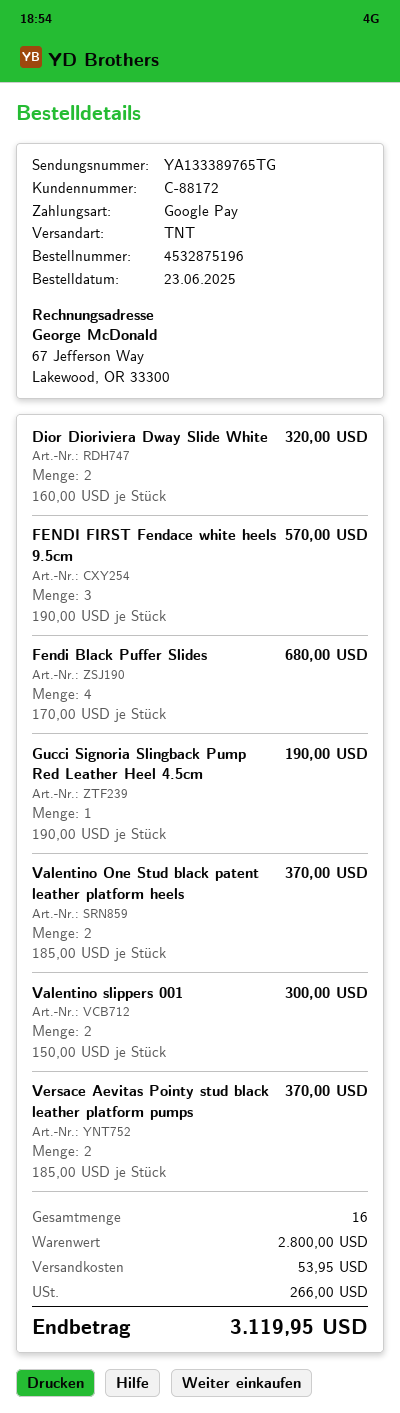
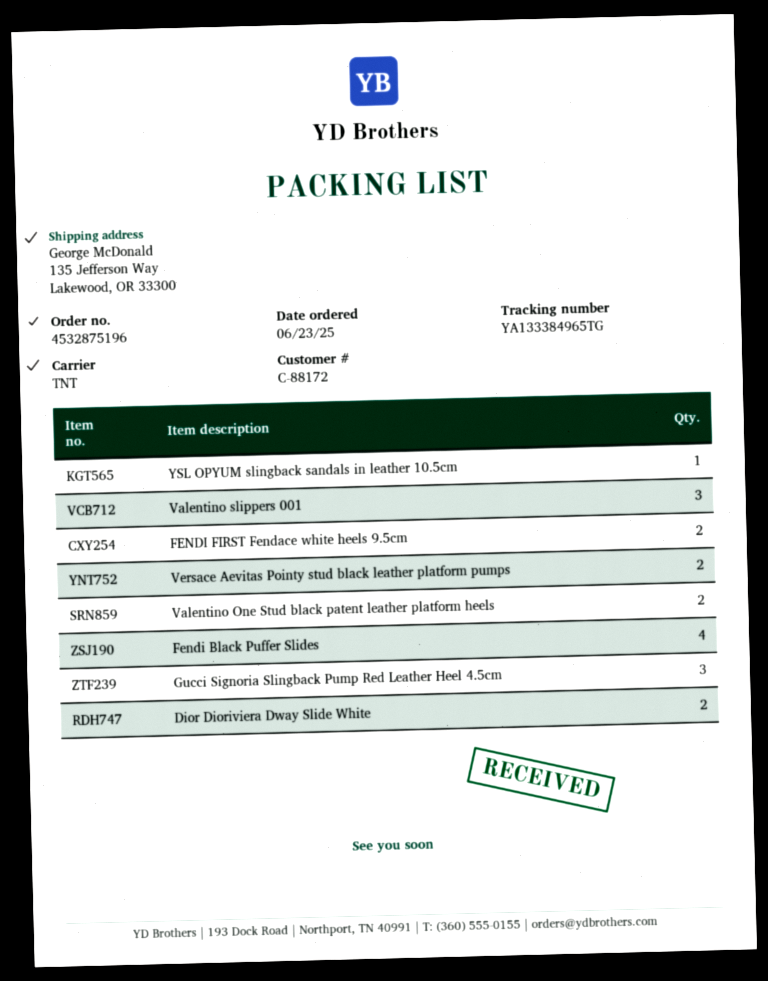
tracking number: YA133389765TG -> YA133384965TG
FENDI FIRST Fendace white heels 9.5cm: 3 -> 2
Gucci Signoria Slingback Pump Red Leather Heel 4.5cm: 1 -> 3
Valentino slippers 001: 2 -> 3
YSL OPYUM slingback sandals in leather 10.5cm: none -> 1

